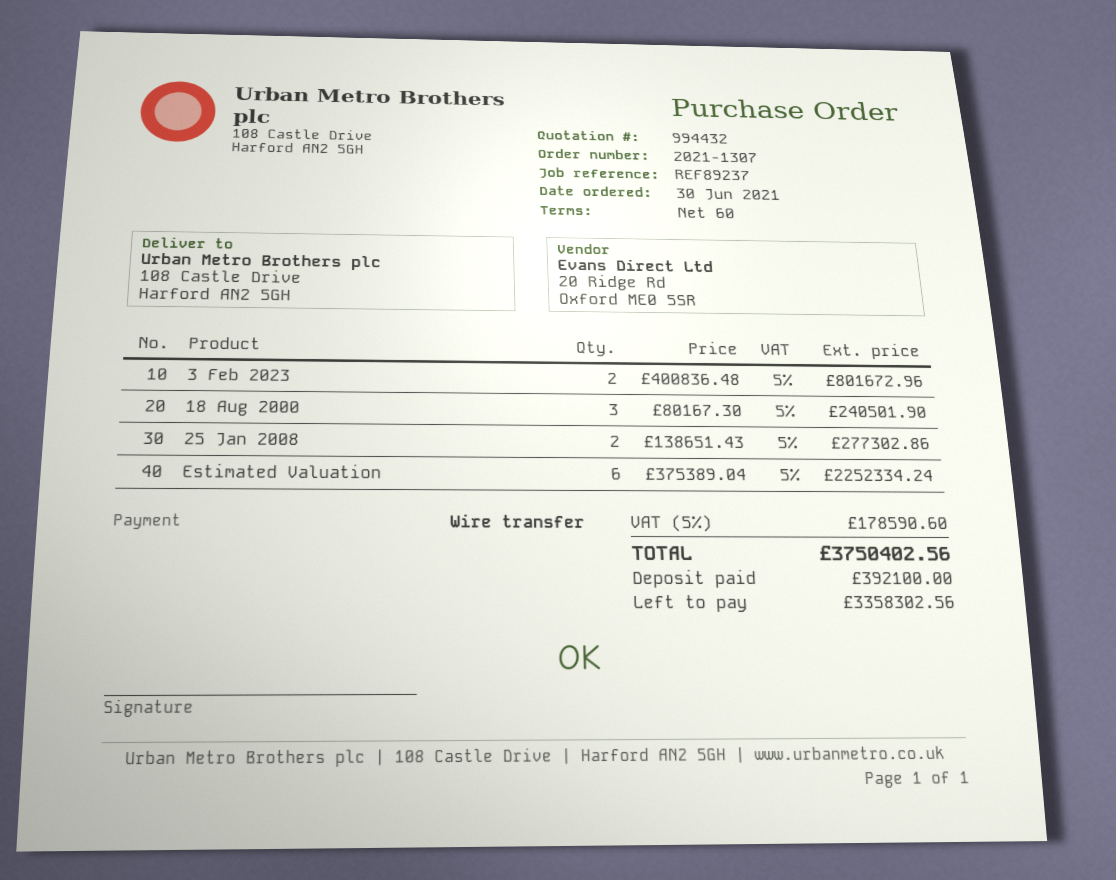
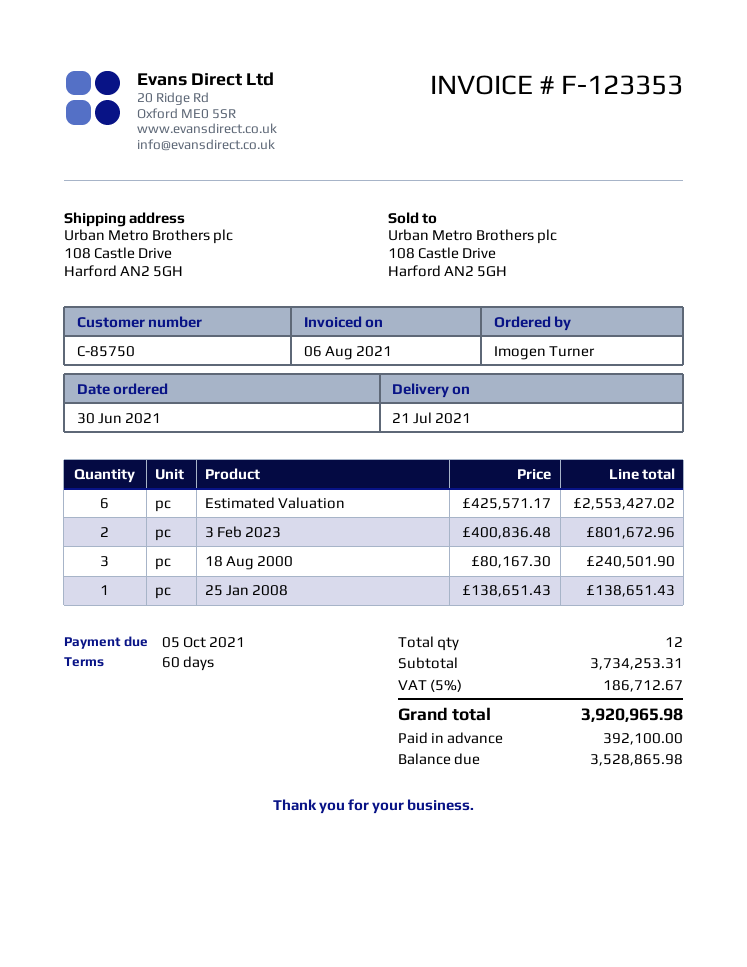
25 Jan 2008: 2 x 138651.43 = 277302.86 -> 1 x 138651.43 = 138651.43
Estimated Valuation: 6 x 375389.04 = 2252334.24 -> 6 x 425571.17 = 2553427.02
tax: 5% = 178590.60 -> 5% = 186712.67
total: 3750402.56 -> 3920965.98
balance: 3358302.56 -> 3528865.98

